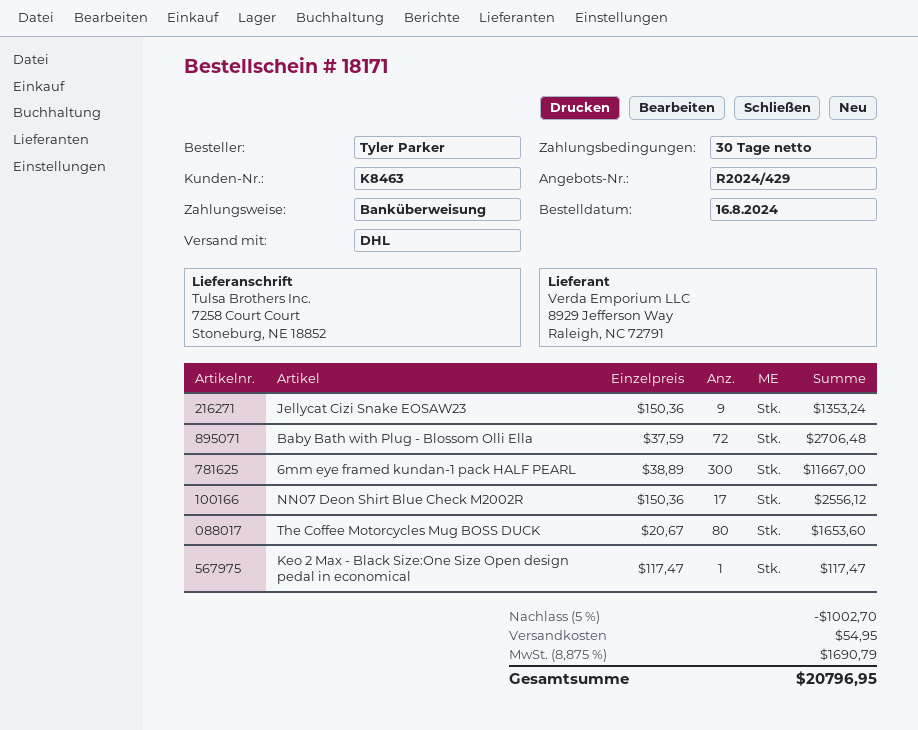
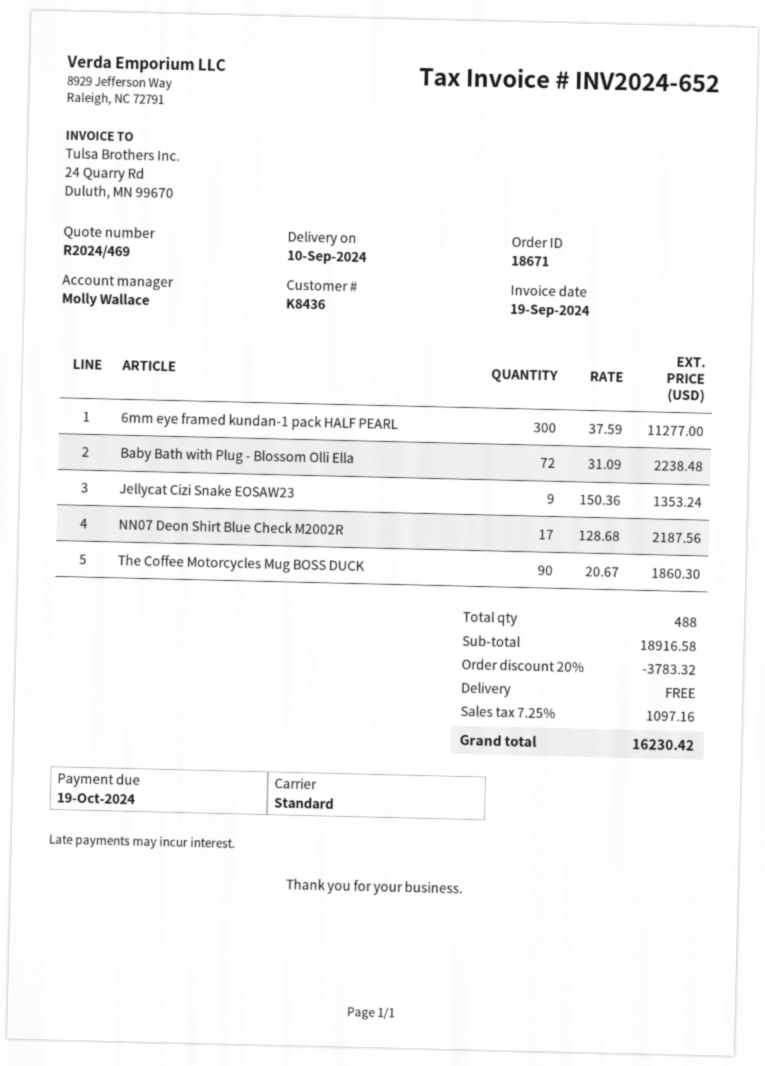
quote number: R2024/429 -> R2024/469
order number: 18171 -> 18671
customer number: K8463 -> K8436
shipping method: DHL -> standard
Baby Bath with Plug - Blossom Olli Ella: 72 x 37.59 = 2706.48 -> 72 x 31.09 = 2238.48
6mm eye framed kundan-1 pack HALF PEARL: 300 x 38.89 = 11667.00 -> 300 x 37.59 = 11277.00
NN07 Deon Shirt Blue Check M2002R: 17 x 150.36 = 2556.12 -> 17 x 128.68 = 2187.56
The Coffee Motorcycles Mug BOSS DUCK: 80 x 20.67 = 1653.60 -> 90 x 20.67 = 1860.30
Keo 2 Max - Black Size:One Size Open design pedal in economical: 1 x 117.47 = 117.47 -> none
discount: 5% = 1002.70 -> 20% = 3783.32
shipping: 54.95 -> 0.00
tax: 8.875% = 1690.79 -> 7.25% = 1097.16
total: 20796.95 -> 16230.42

